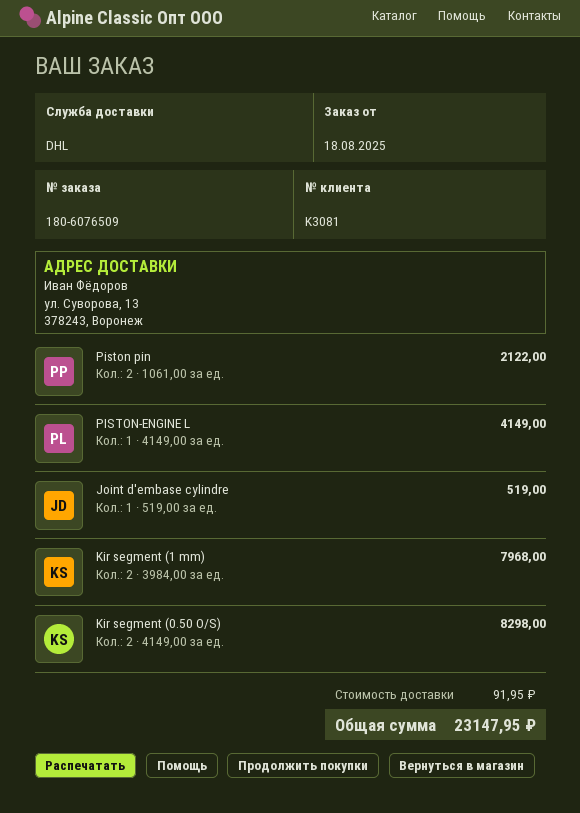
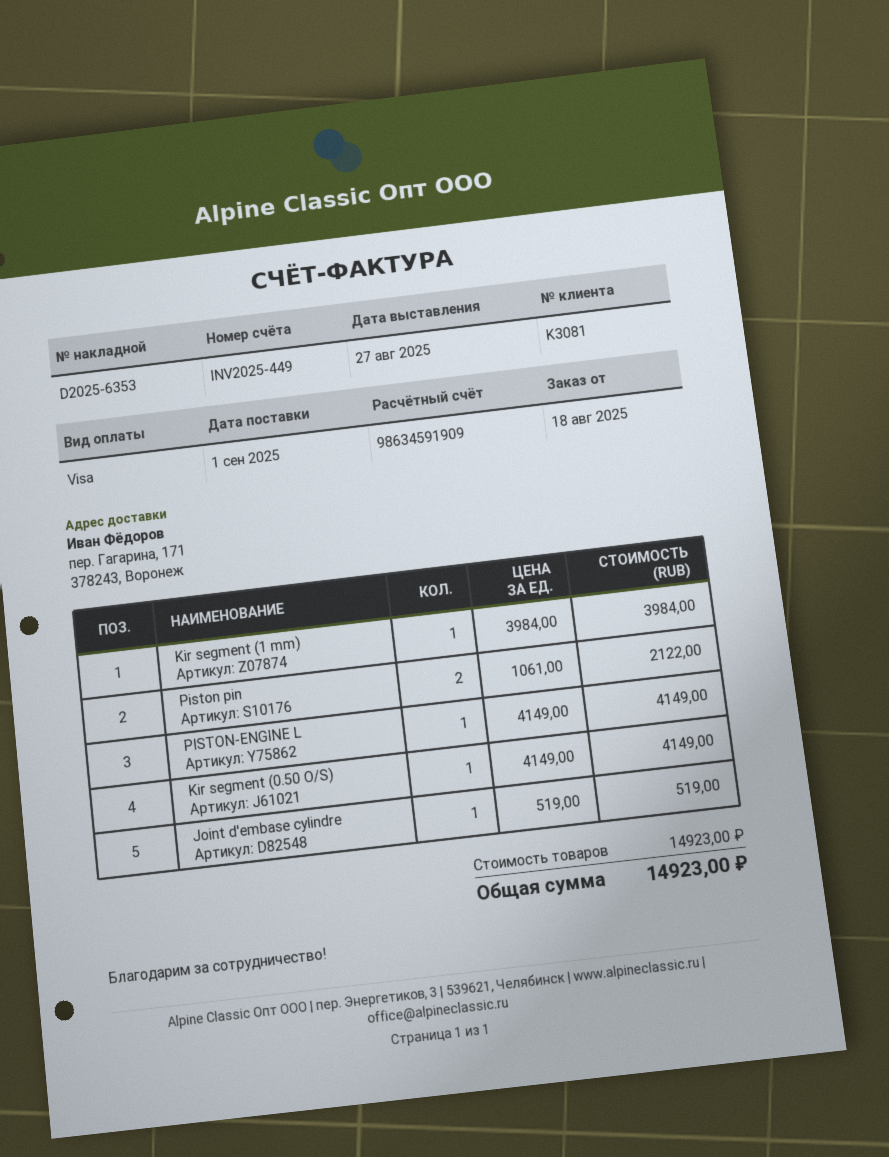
ship to: ул. Суворова, 13, 378243, Воронеж -> пер. Гагарина, 171, 378243, Воронеж
Kir segment (1 mm): 2 x 3984.00 = 7968.00 -> 1 x 3984.00 = 3984.00
Kir segment (0.50 O/S): 2 x 4149.00 = 8298.00 -> 1 x 4149.00 = 4149.00
shipping: 91.95 -> none
total: 23147.95 -> 14923.00

